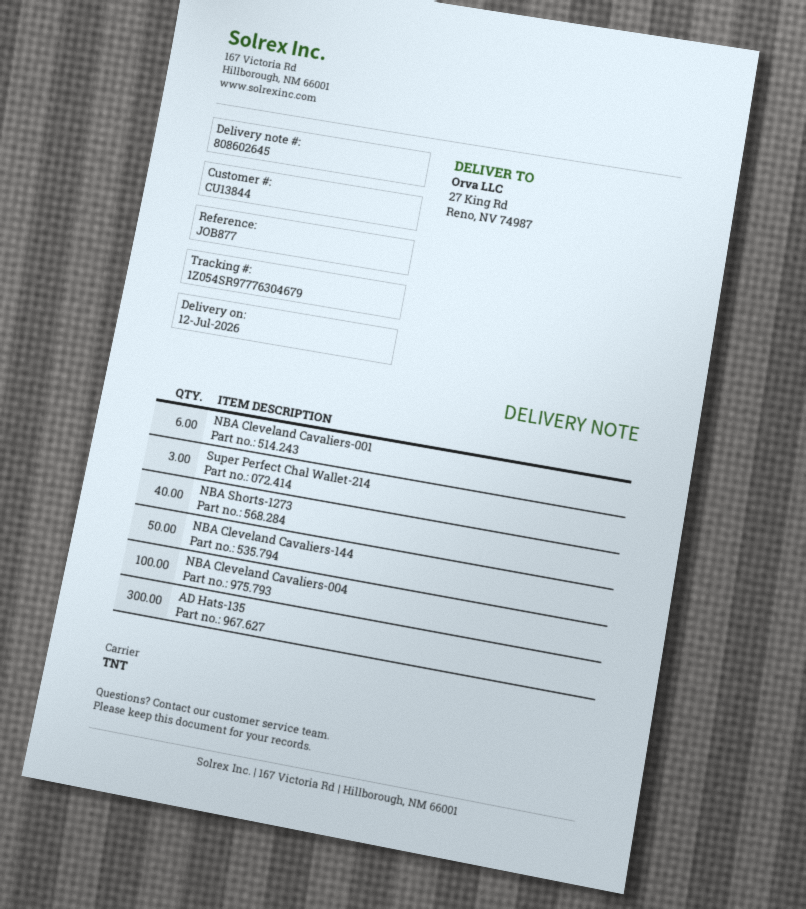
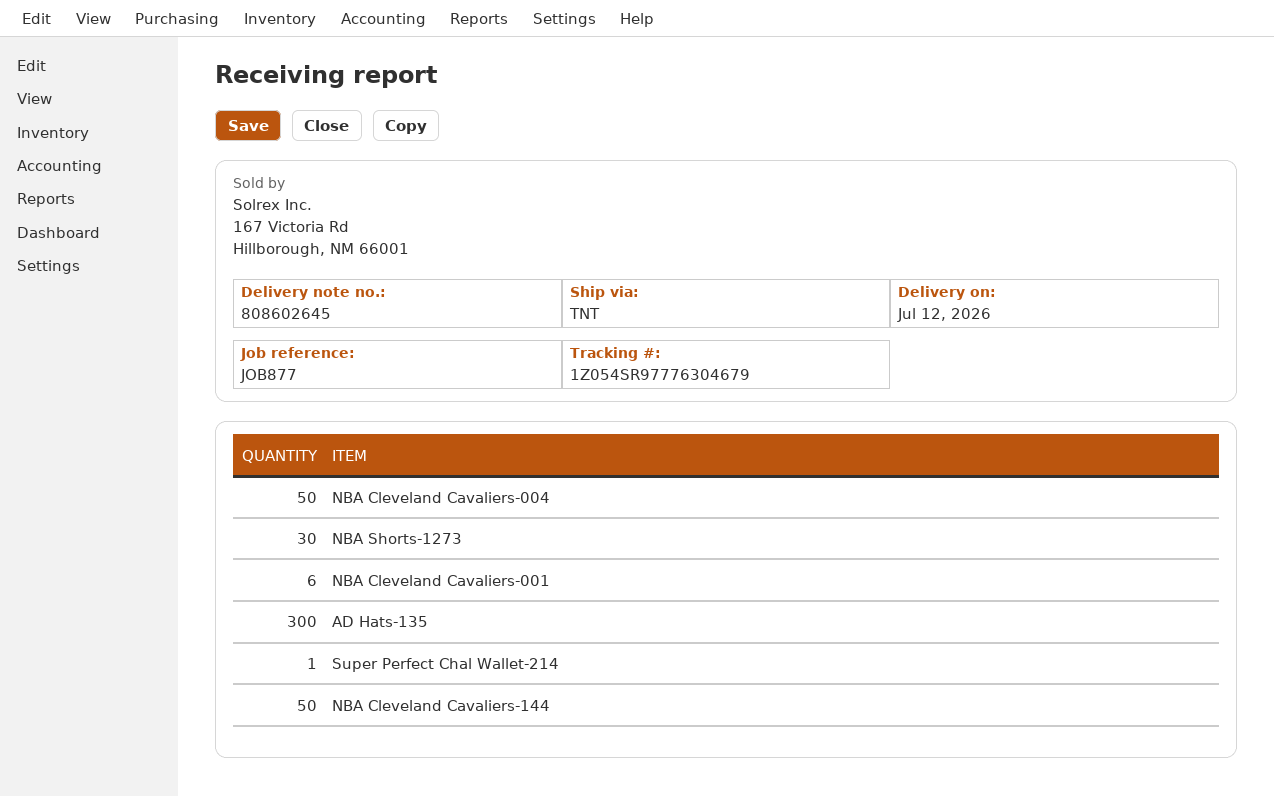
Super Perfect Chal Wallet-214: 3 -> 1
NBA Shorts-1273: 40 -> 30
NBA Cleveland Cavaliers-004: 100 -> 50

